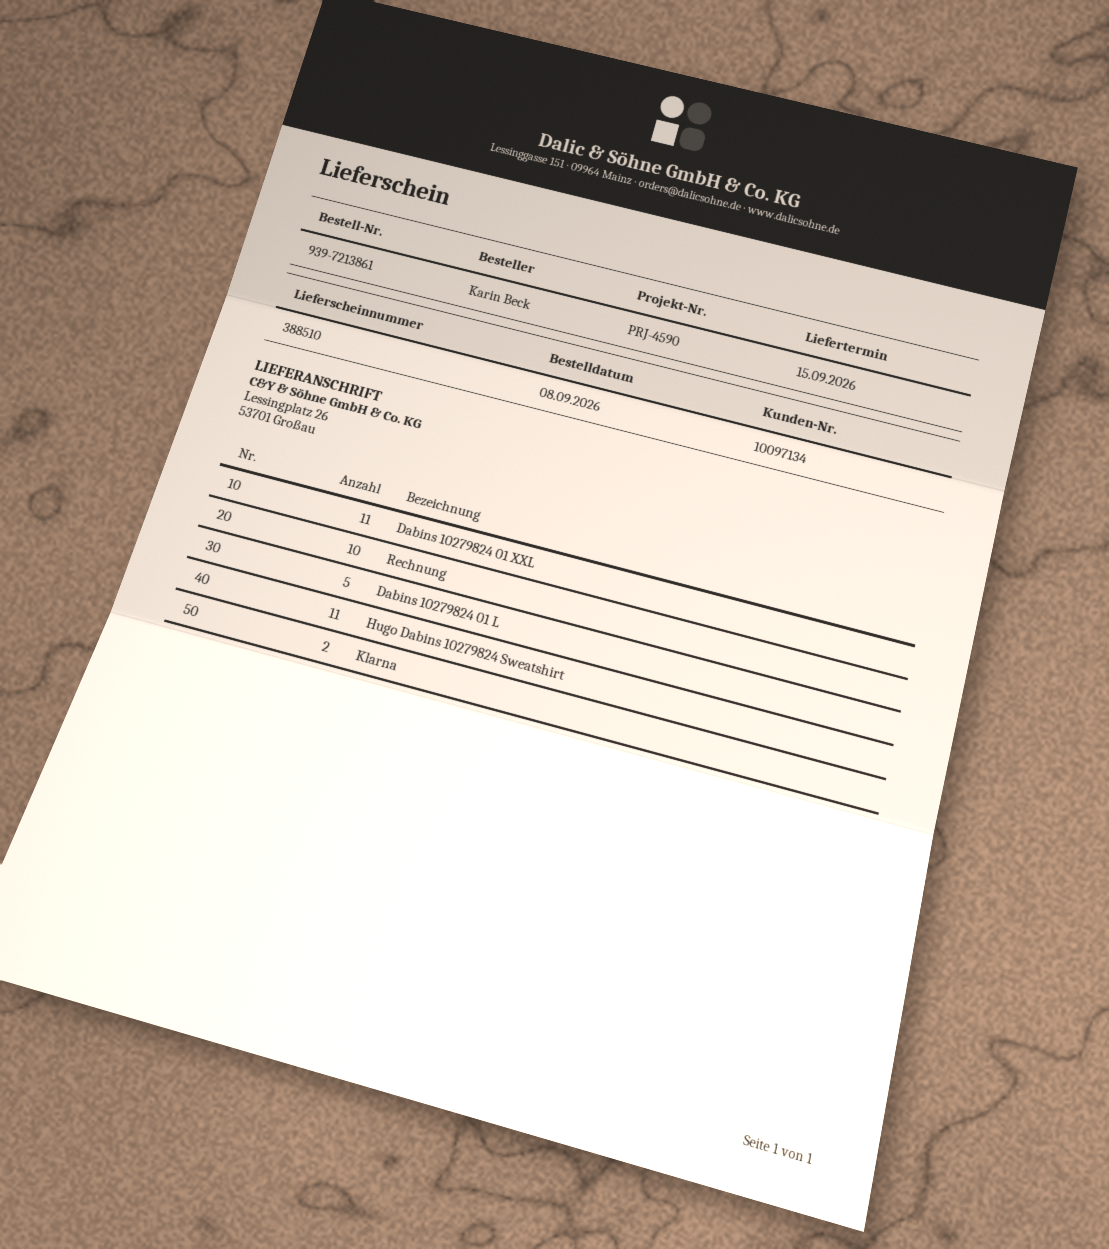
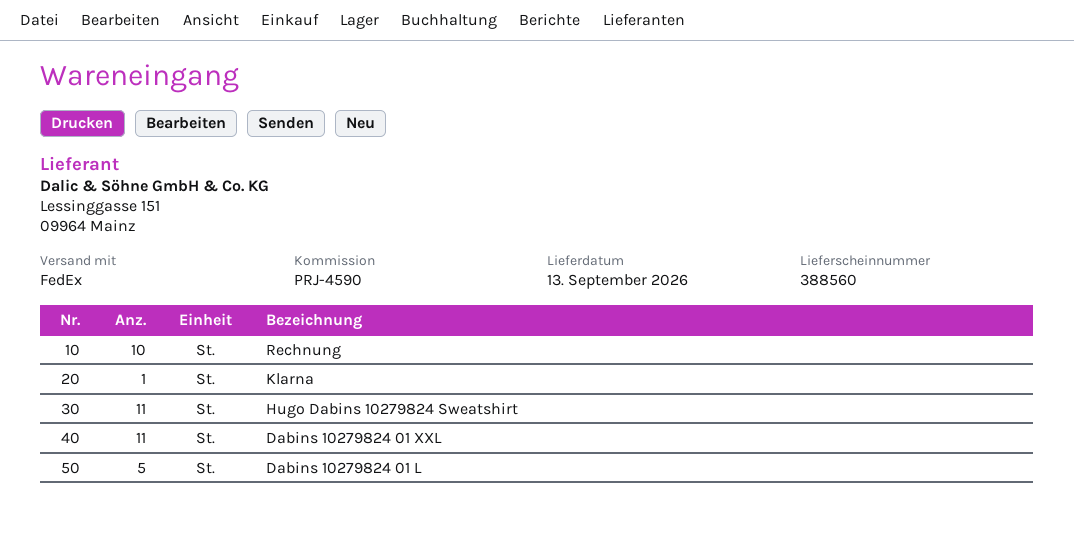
delivery note number: 388510 -> 388560
delivery date: 2026-09-15 -> 2026-09-13
Klarna: 2 -> 1

